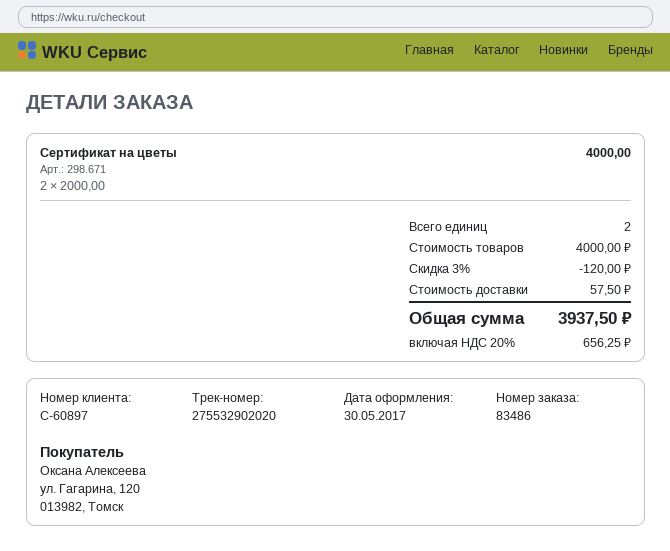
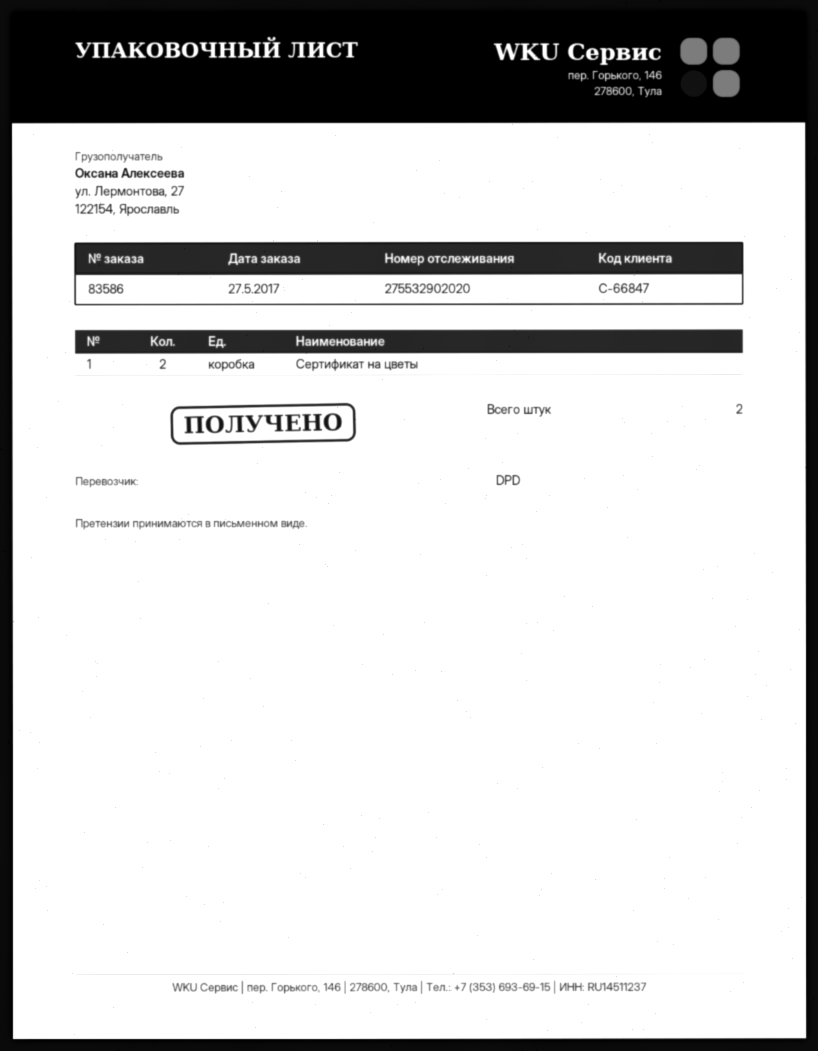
order number: 83486 -> 83586
order date: 2017-05-30 -> 2017-05-27
customer number: C-60897 -> C-66847

